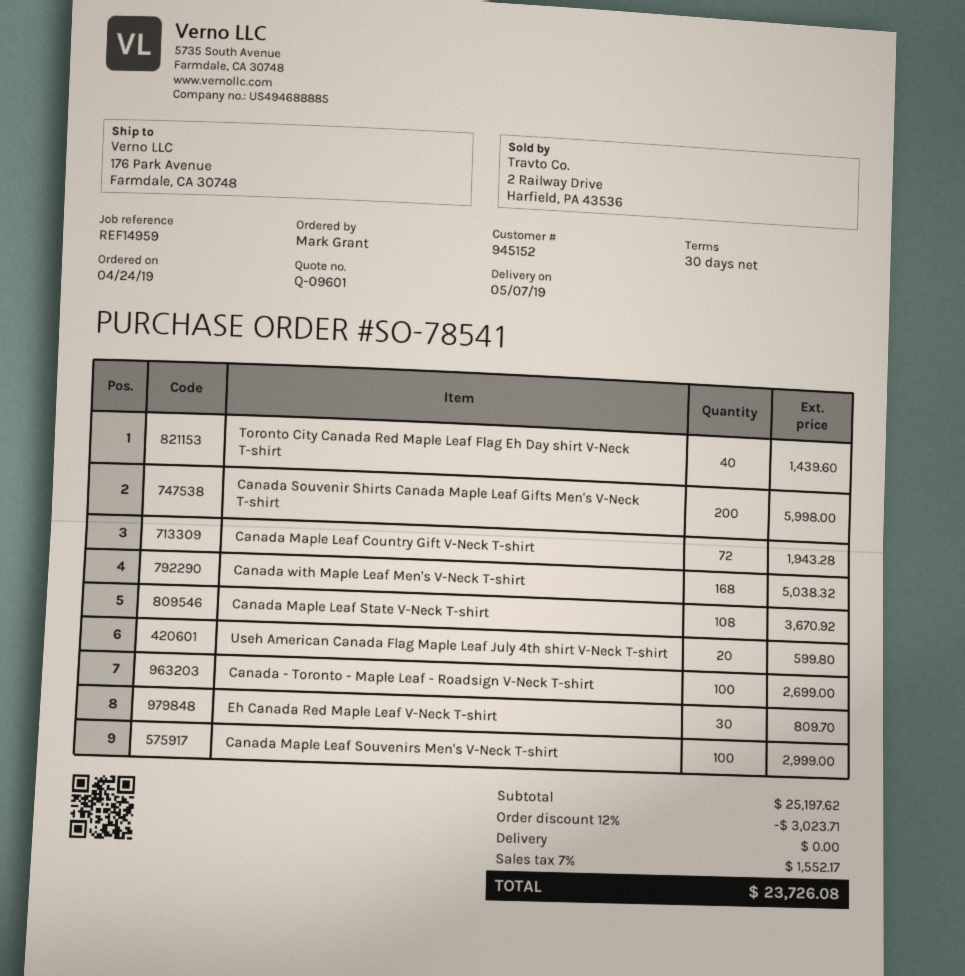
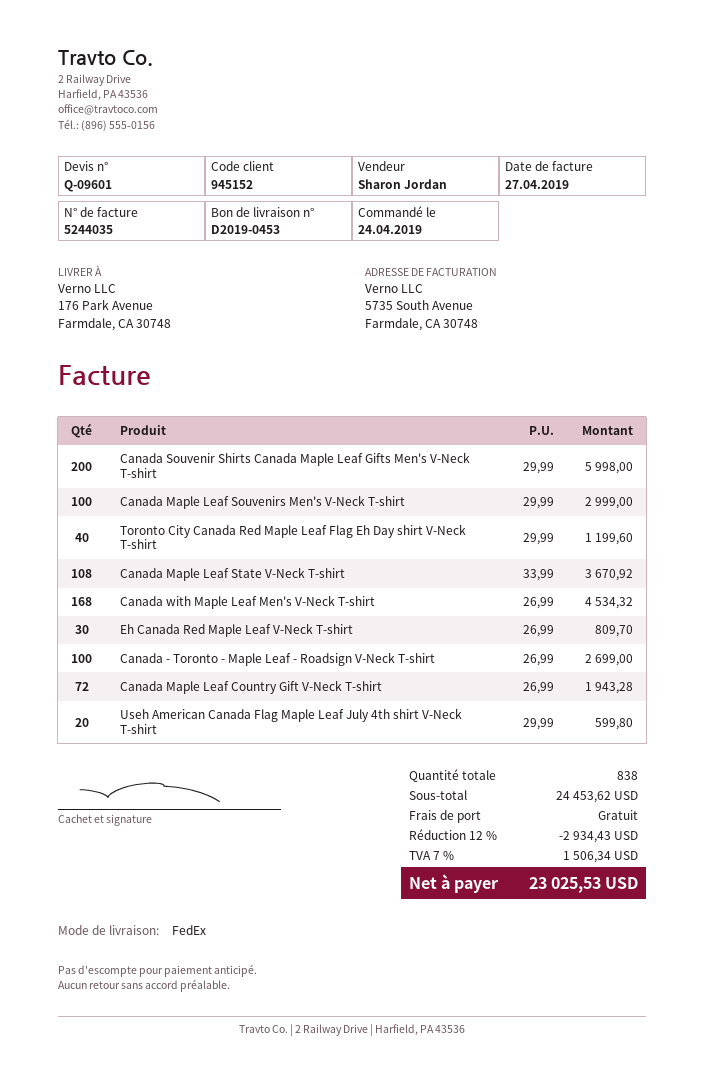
Toronto City Canada Red Maple Leaf Flag Eh Day shirt V-Neck T-shirt: 40 for 1439.60 -> 40 for 1199.60
Canada with Maple Leaf Men's V-Neck T-shirt: 168 for 5038.32 -> 168 for 4534.32
subtotal: 25197.62 -> 24453.62
discount: 12% = 3023.71 -> 12% = 2934.43
tax: 7% = 1552.17 -> 7% = 1506.34
total: 23726.08 -> 23025.53

